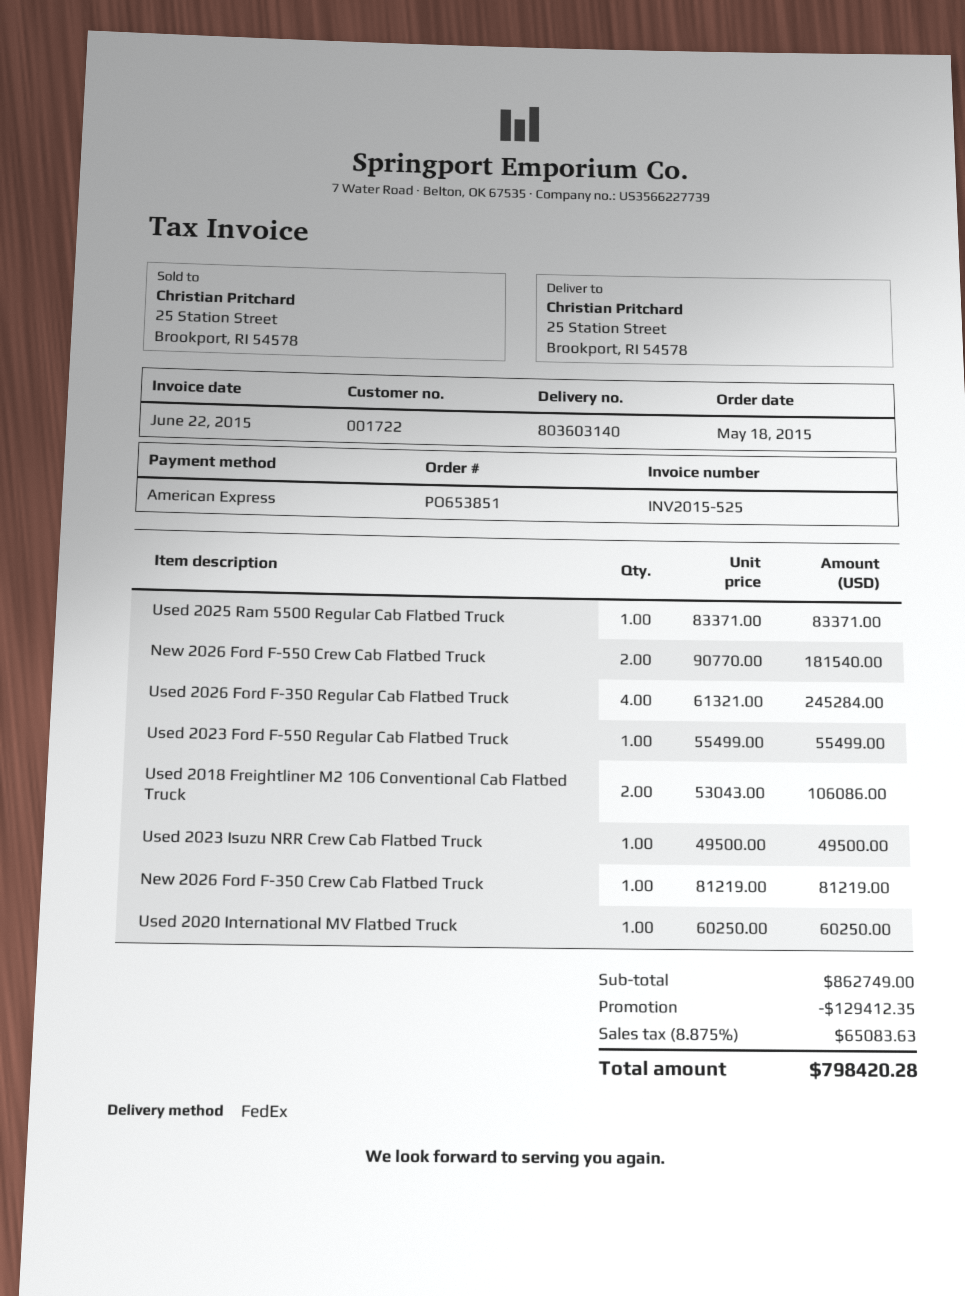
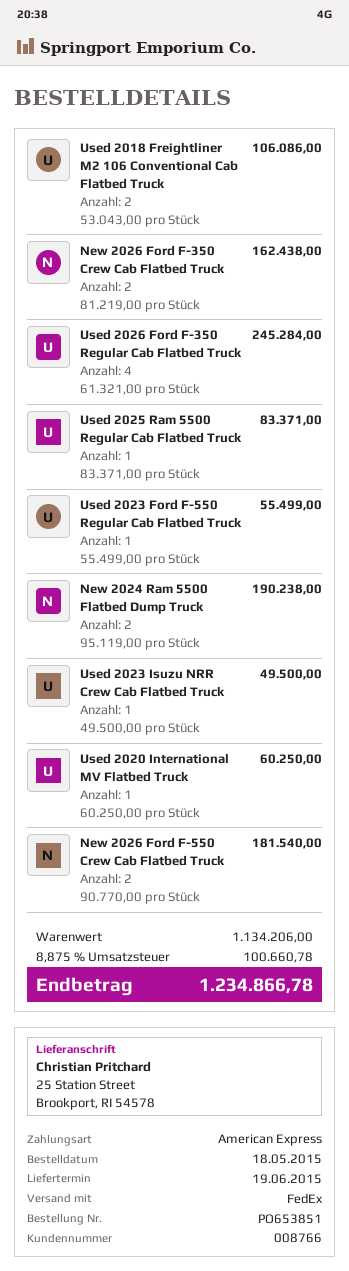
customer number: 001722 -> 008766
New 2026 Ford F-350 Crew Cab Flatbed Truck: 1 x 81219.00 = 81219.00 -> 2 x 81219.00 = 162438.00
New 2024 Ram 5500 Flatbed Dump Truck: none -> 2 x 95119.00 = 190238.00
subtotal: 862749.00 -> 1134206.00
discount: 129412.35 -> none
tax: 8.875% = 65083.63 -> 8.875% = 100660.78
total: 798420.28 -> 1234866.78

